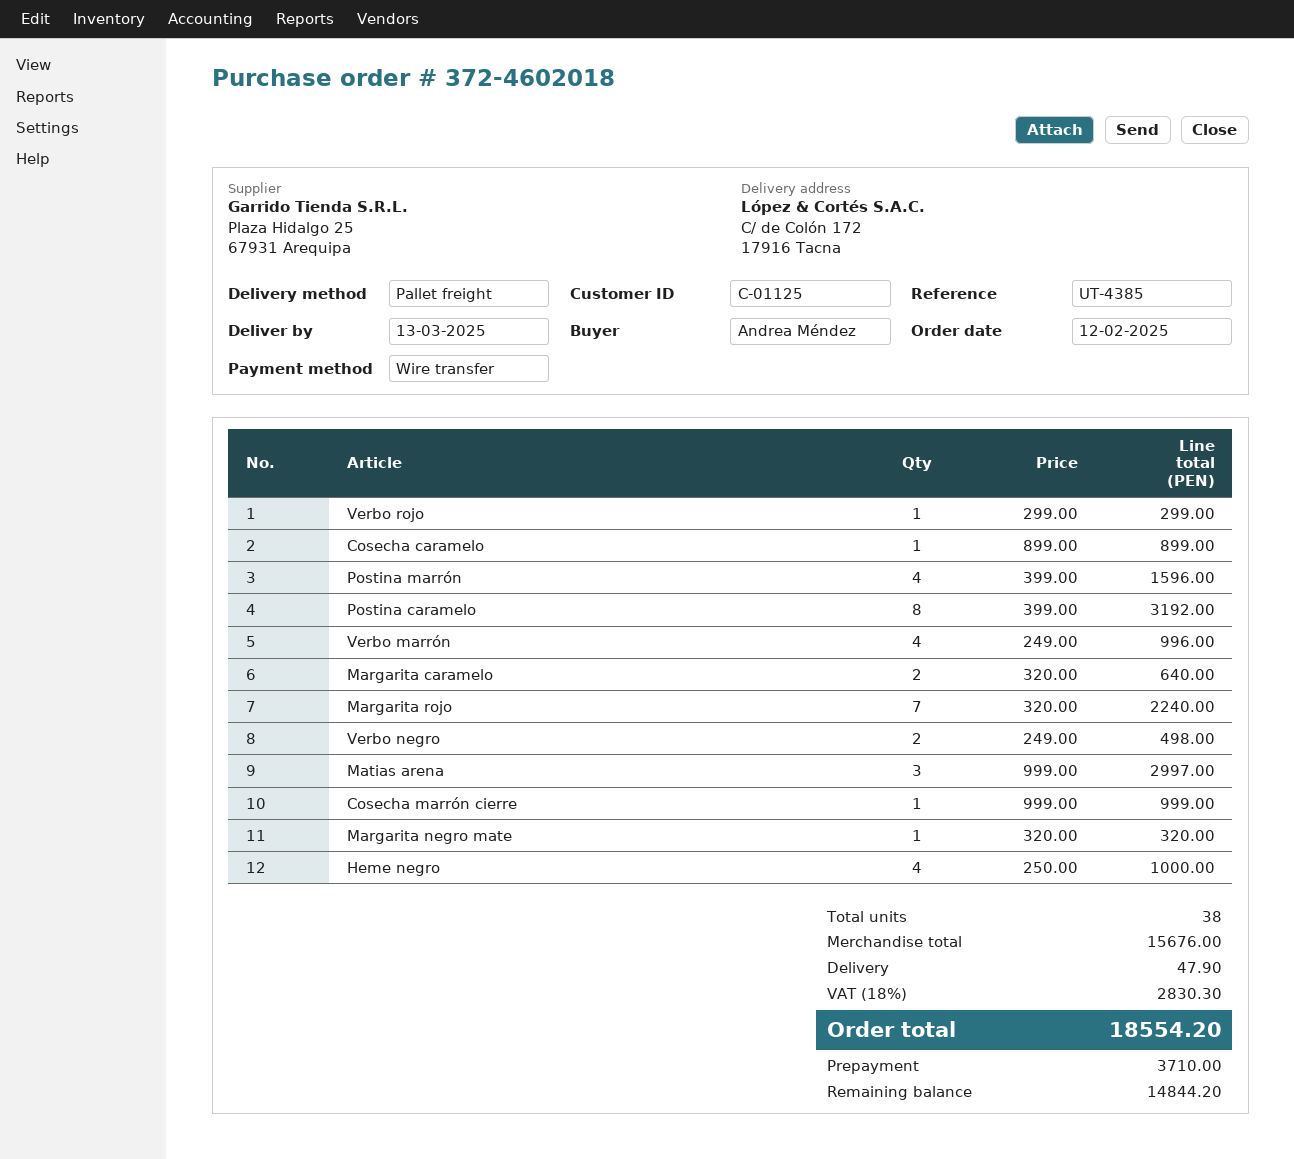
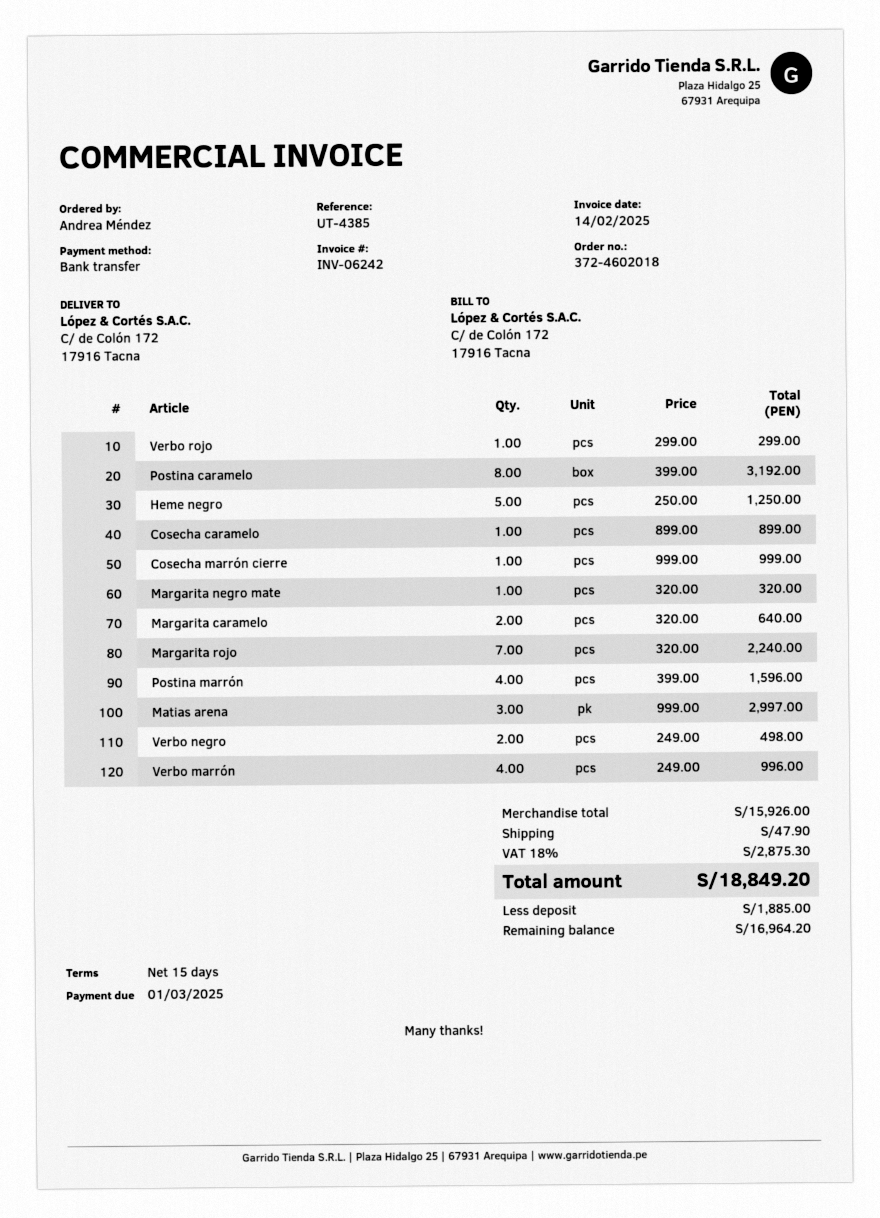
Heme negro: 4 x 250.00 = 1000.00 -> 5 x 250.00 = 1250.00
subtotal: 15676.00 -> 15926.00
tax: 18% = 2830.30 -> 18% = 2875.30
total: 18554.20 -> 18849.20
deposit: 3710.00 -> 1885.00
balance: 14844.20 -> 16964.20

